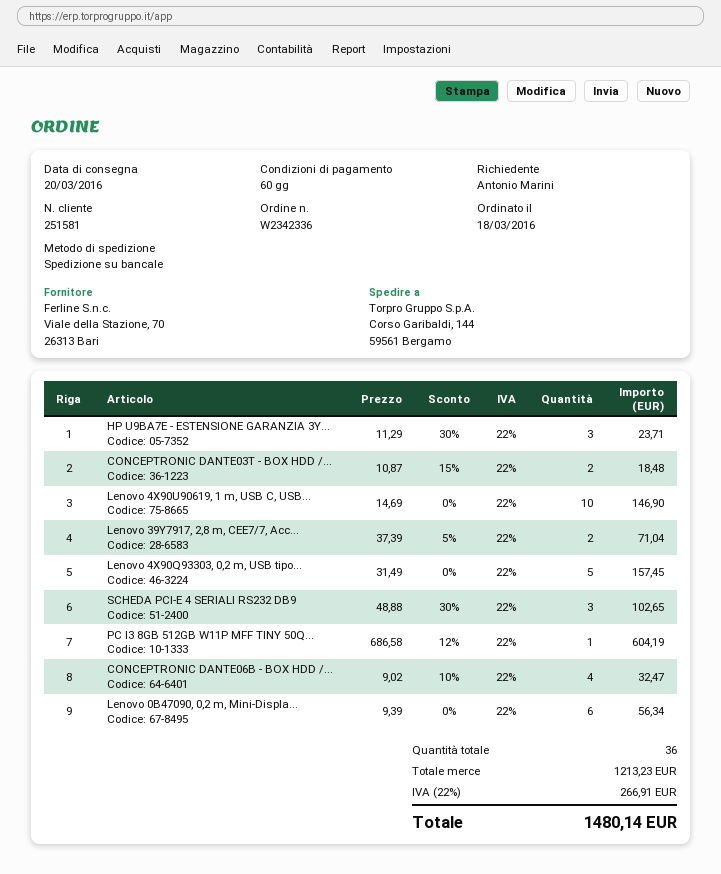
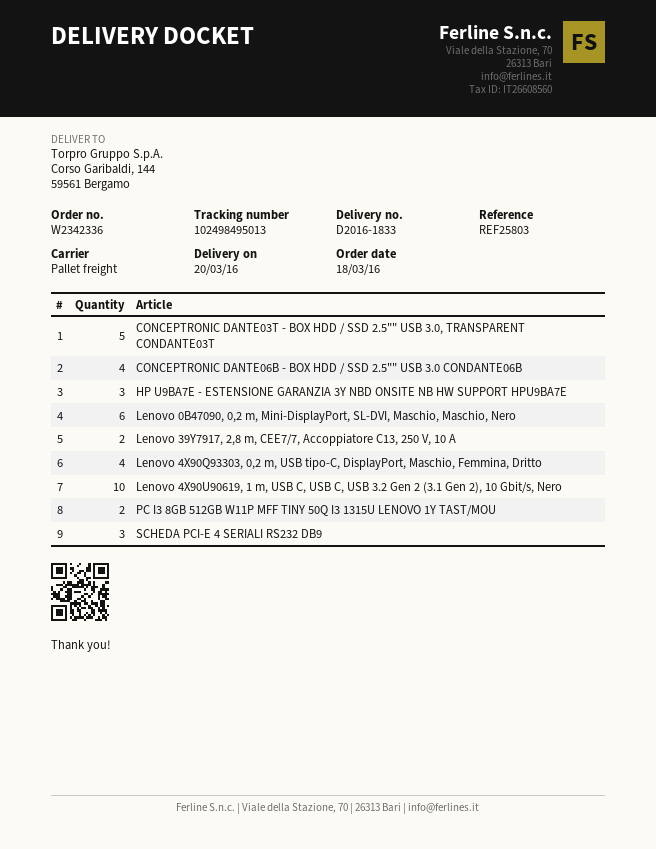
CONCEPTRONIC DANTE03T - BOX HDD /...: 2 -> 5
Lenovo 4X90Q93303, 0,2 m, USB tipo...: 5 -> 4
PC I3 8GB 512GB W11P MFF TINY 50Q...: 1 -> 2

